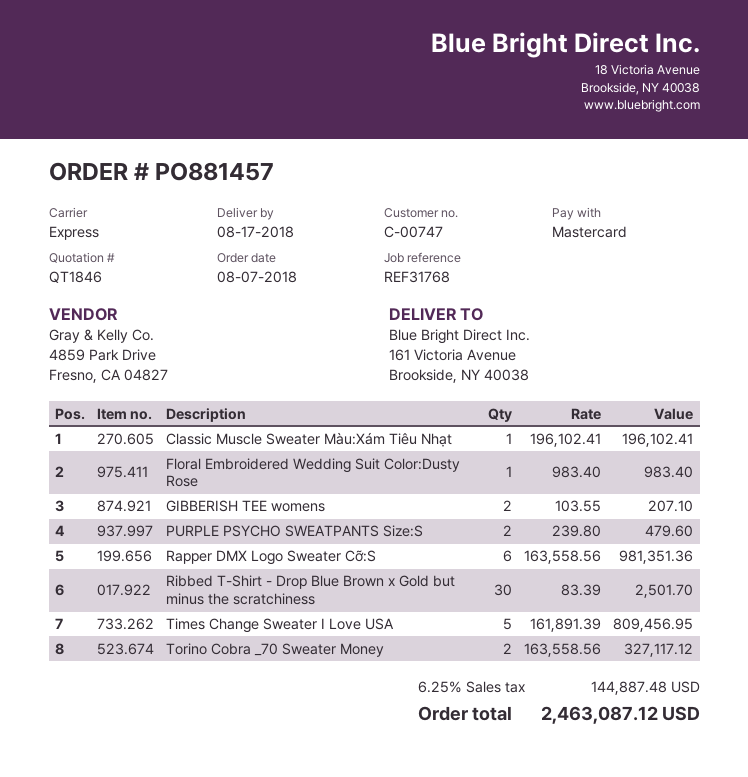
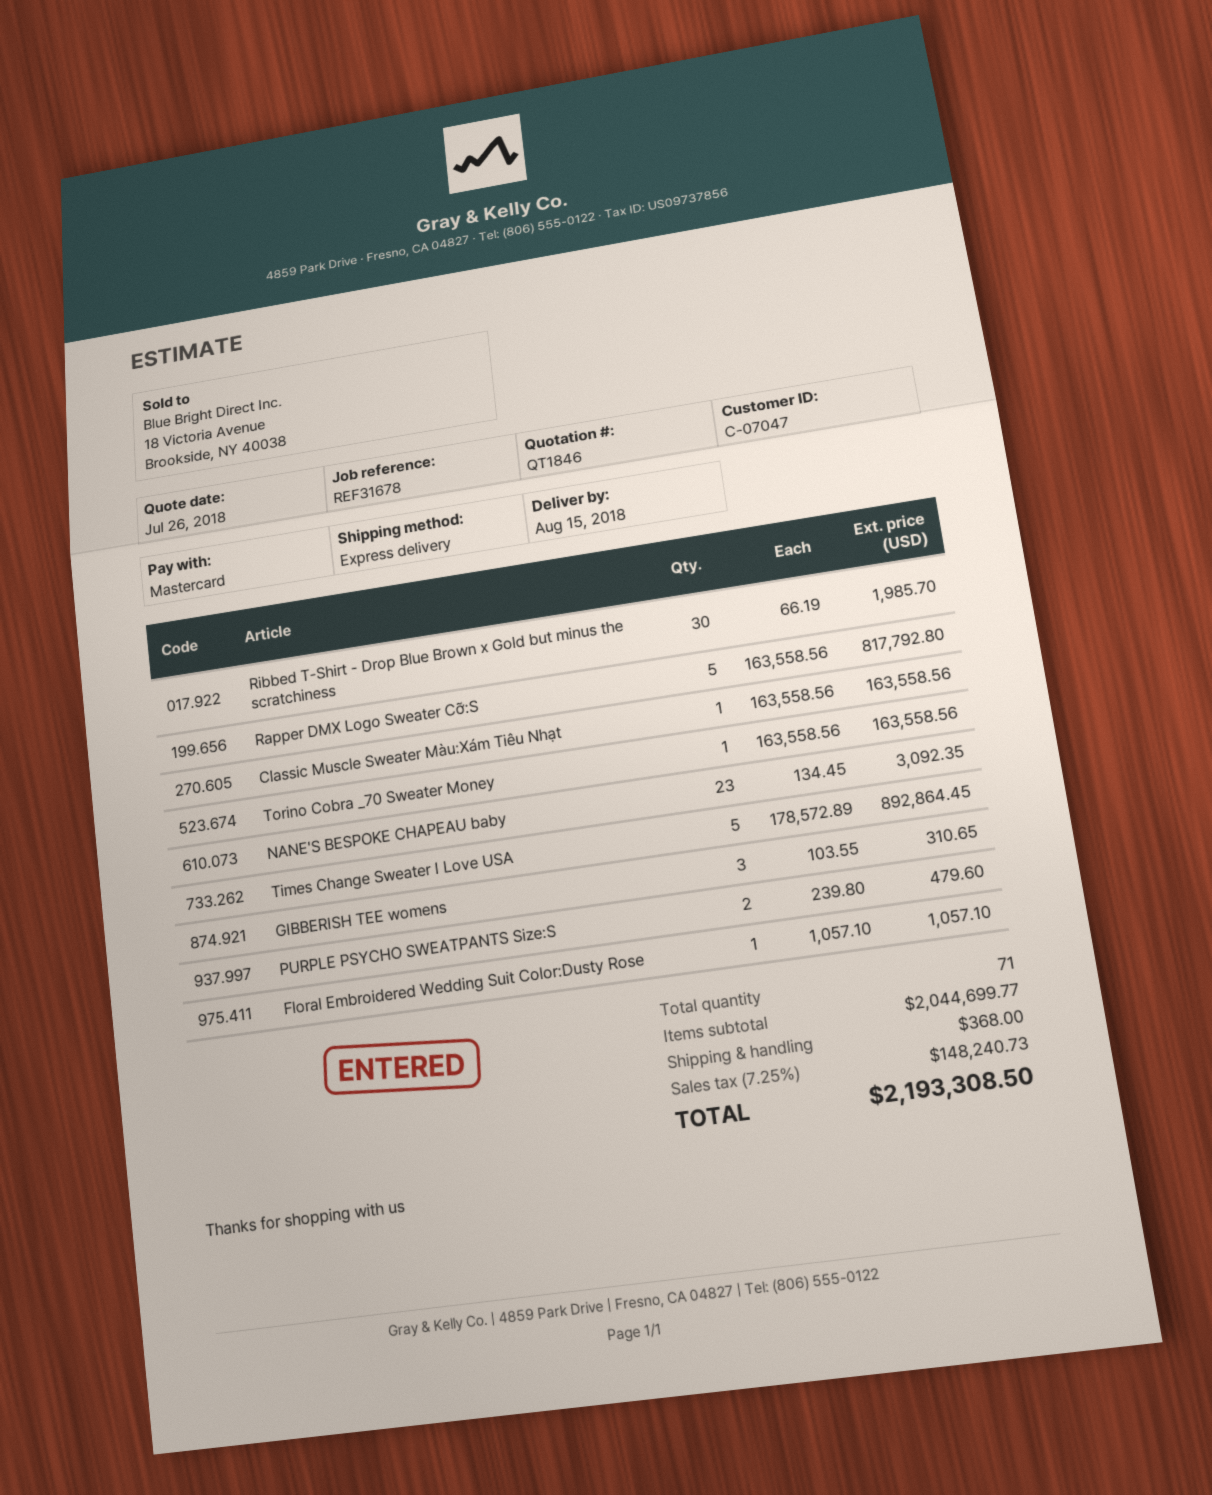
delivery date: 2018-08-17 -> 2018-08-15
customer number: C-00747 -> C-07047
reference: REF31768 -> REF31678
Classic Muscle Sweater Màu:Xám Tiêu Nhạt: 1 x 196102.41 = 196102.41 -> 1 x 163558.56 = 163558.56
Floral Embroidered Wedding Suit Color:Dusty Rose: 1 x 983.40 = 983.40 -> 1 x 1057.10 = 1057.10
GIBBERISH TEE womens: 2 x 103.55 = 207.10 -> 3 x 103.55 = 310.65
Rapper DMX Logo Sweater Cỡ:S: 6 x 163558.56 = 981351.36 -> 5 x 163558.56 = 817792.80
Ribbed T-Shirt - Drop Blue Brown x Gold but minus the scratchiness: 30 x 83.39 = 2501.70 -> 30 x 66.19 = 1985.70
Times Change Sweater I Love USA: 5 x 161891.39 = 809456.95 -> 5 x 178572.89 = 892864.45
Torino Cobra _70 Sweater Money: 2 x 163558.56 = 327117.12 -> 1 x 163558.56 = 163558.56
NANE'S BESPOKE CHAPEAU baby: none -> 23 x 134.45 = 3092.35
shipping: none -> 368.00
tax: 6.25% = 144887.48 -> 7.25% = 148240.73
total: 2463087.12 -> 2193308.50

